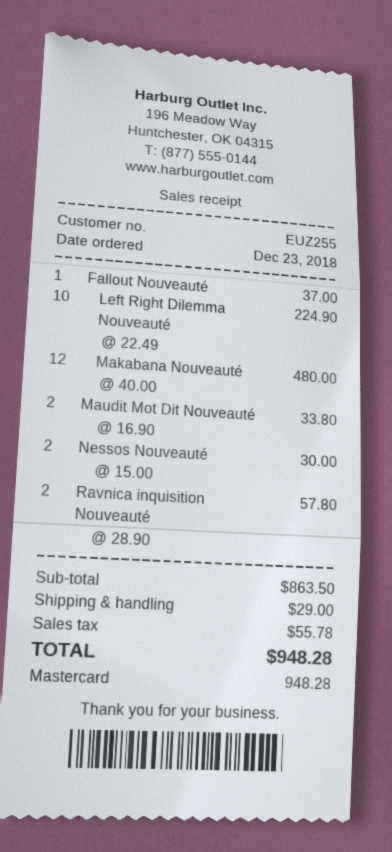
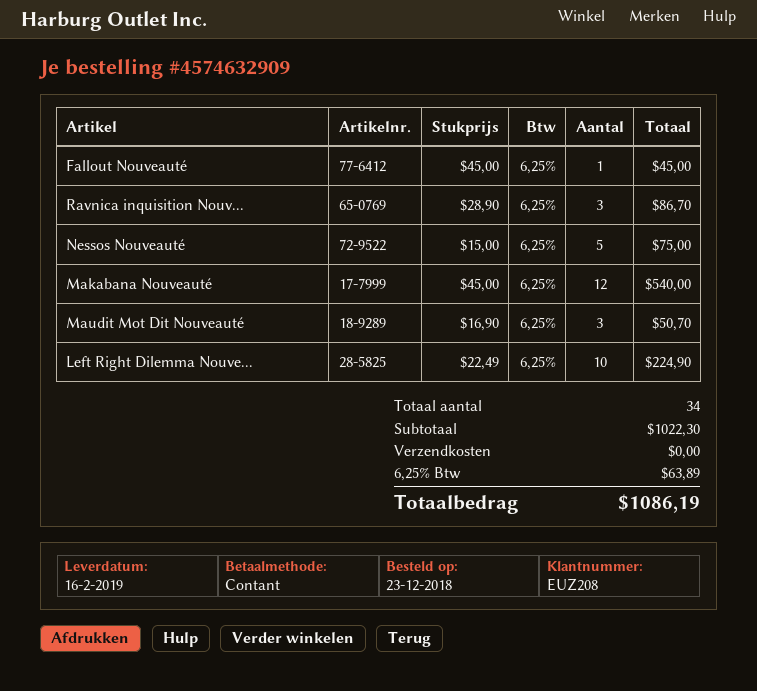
customer number: EUZ255 -> EUZ208
payment method: Mastercard -> cash
Fallout Nouveauté: 1 x 37.00 = 37.00 -> 1 x 45.00 = 45.00
Makabana Nouveauté: 12 x 40.00 = 480.00 -> 12 x 45.00 = 540.00
Maudit Mot Dit Nouveauté: 2 x 16.90 = 33.80 -> 3 x 16.90 = 50.70
Nessos Nouveauté: 2 x 15.00 = 30.00 -> 5 x 15.00 = 75.00
Ravnica inquisition Nouveauté: 2 x 28.90 = 57.80 -> 3 x 28.90 = 86.70
subtotal: 863.50 -> 1022.30
shipping: 29.00 -> 0.00
tax: 55.78 -> 63.89
total: 948.28 -> 1086.19

